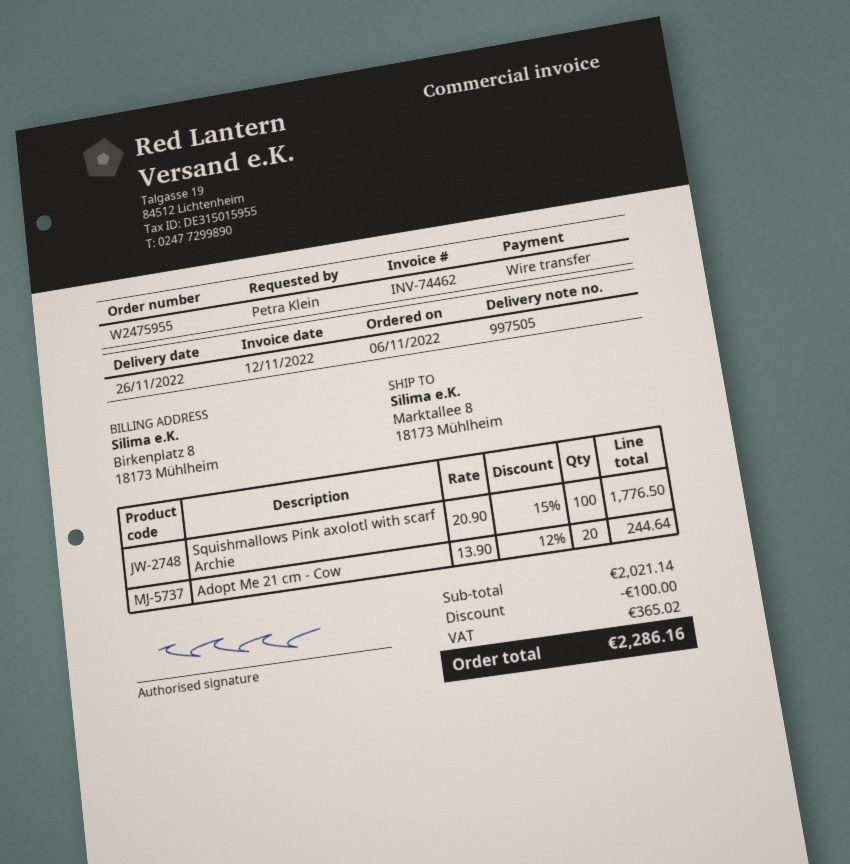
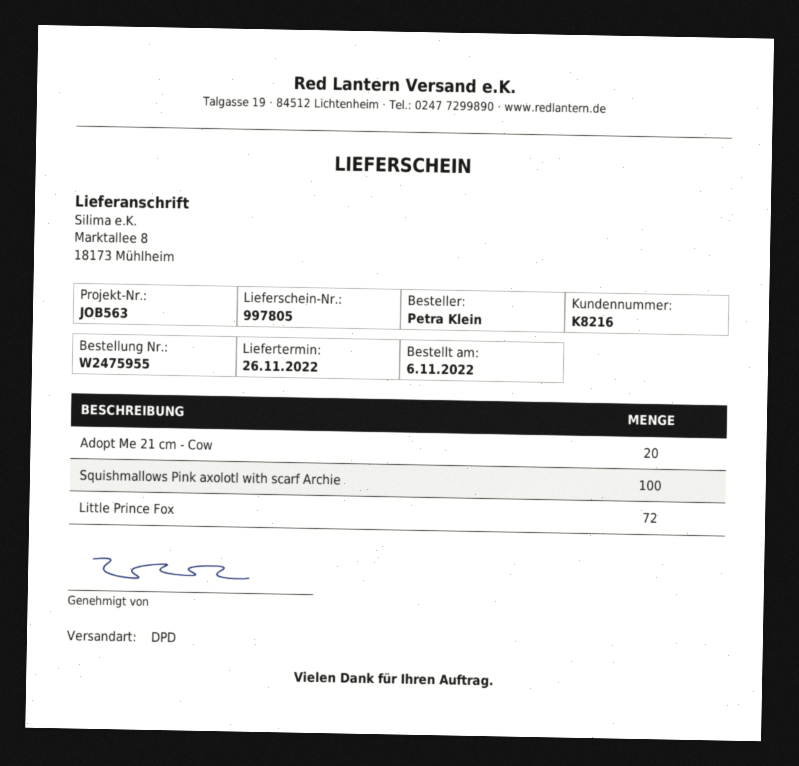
delivery note number: 997505 -> 997805
Little Prince Fox: none -> 72

